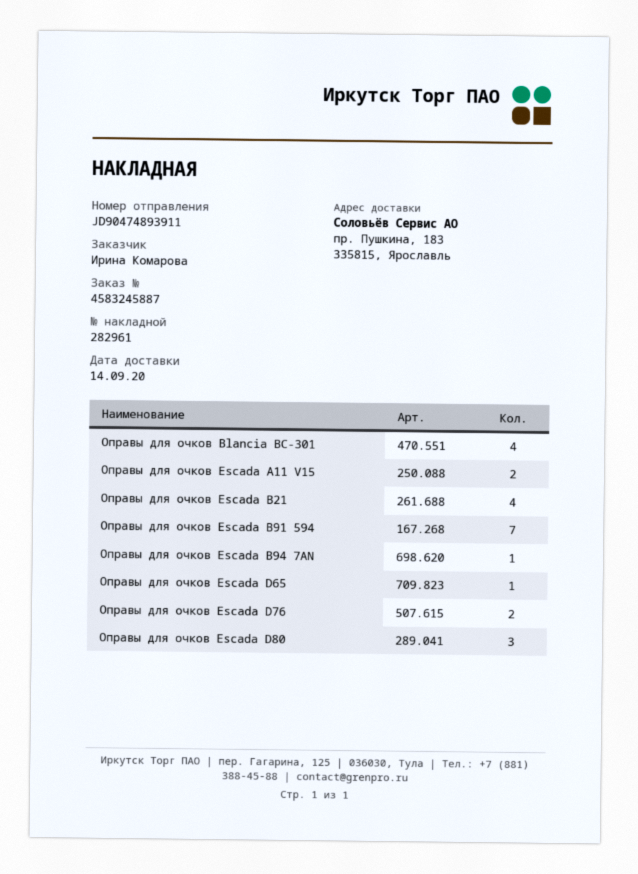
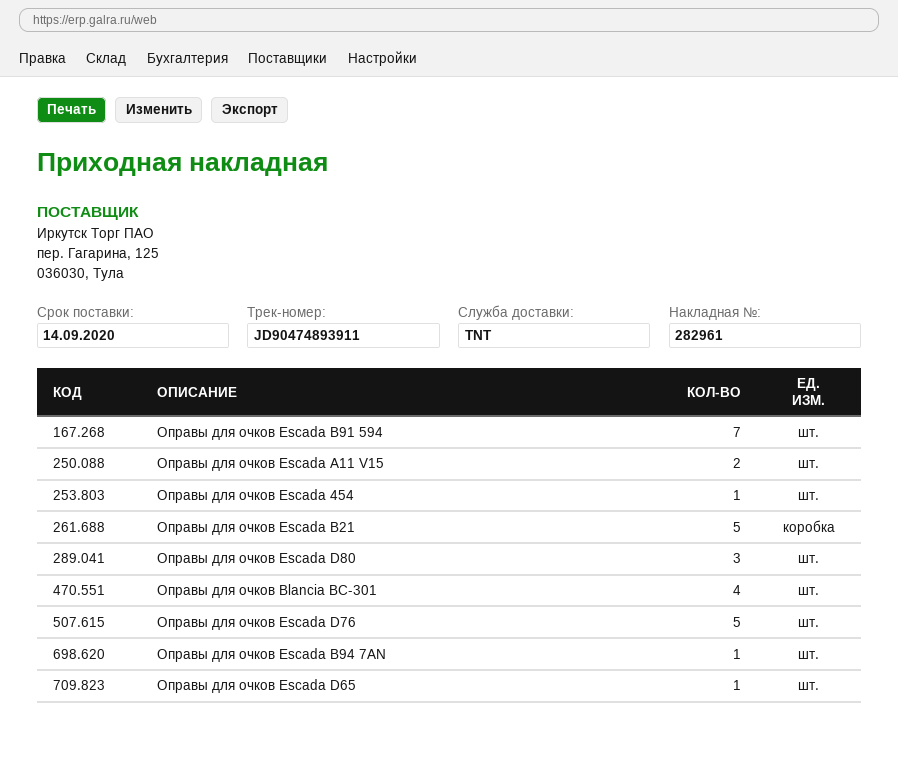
Оправы для очков Escada B21: 4 -> 5
Оправы для очков Escada D76: 2 -> 5
Оправы для очков Escada 454: none -> 1

